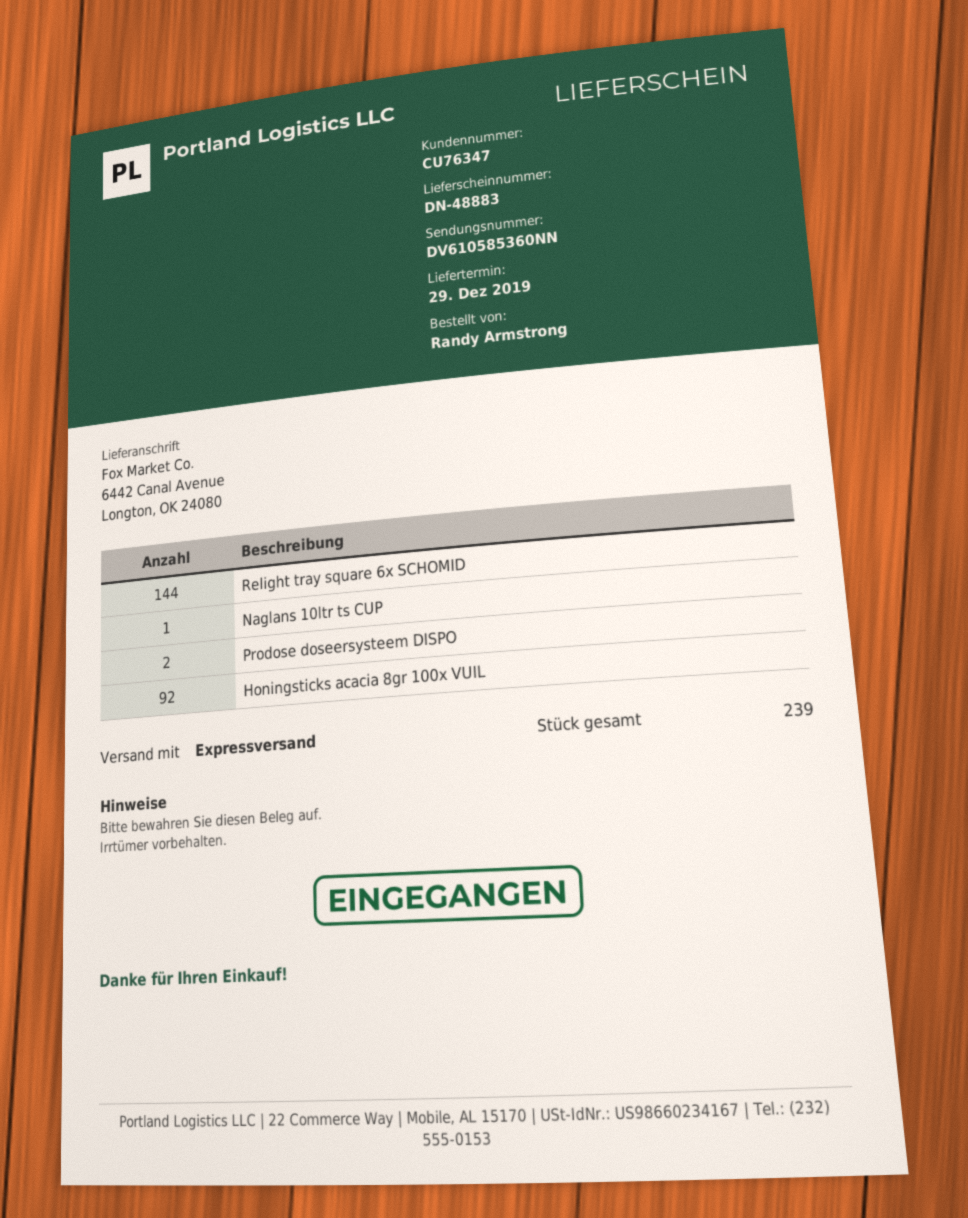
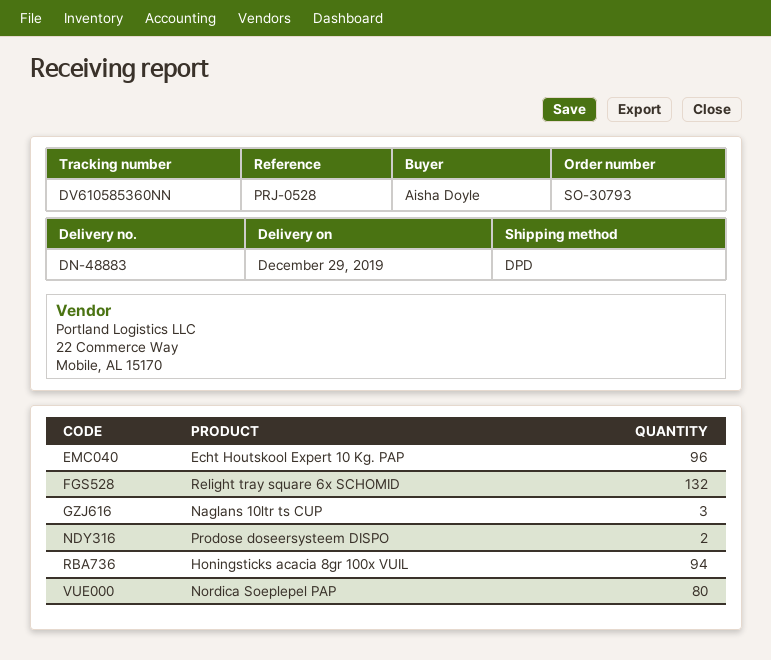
ordered by: Randy Armstrong -> Aisha Doyle
shipping method: express -> DPD
Relight tray square 6x SCHOMID: 144 -> 132
Naglans 10ltr ts CUP: 1 -> 3
Honingsticks acacia 8gr 100x VUIL: 92 -> 94
Echt Houtskool Expert 10 Kg. PAP: none -> 96
Nordica Soeplepel PAP: none -> 80

